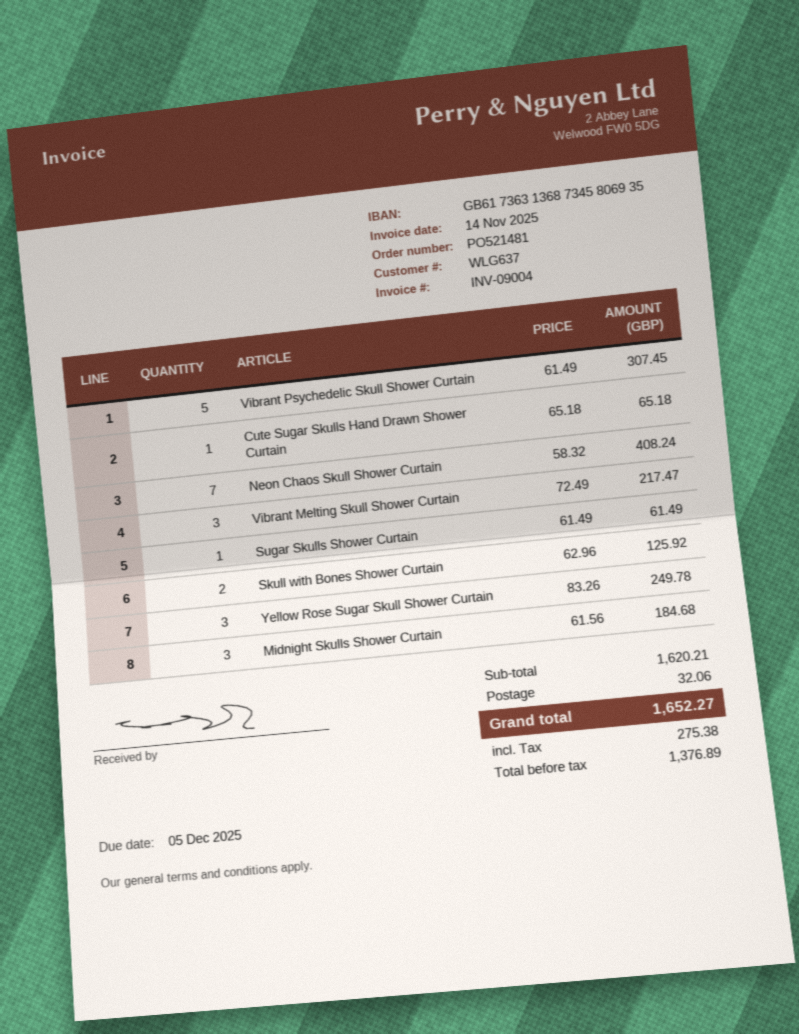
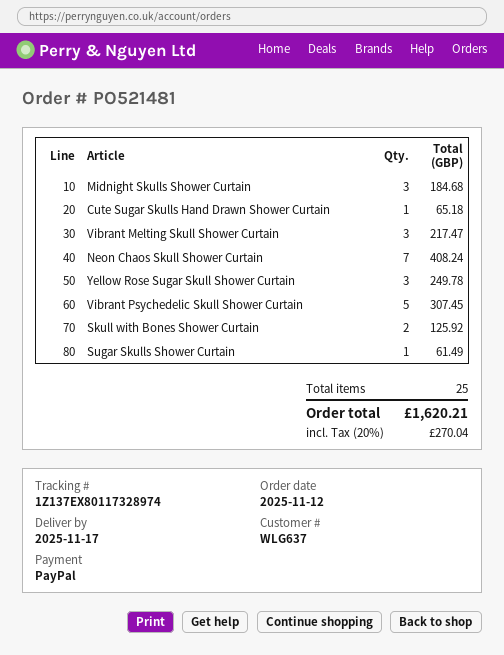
shipping: 32.06 -> none
tax: 275.38 -> 270.04
total: 1652.27 -> 1620.21

